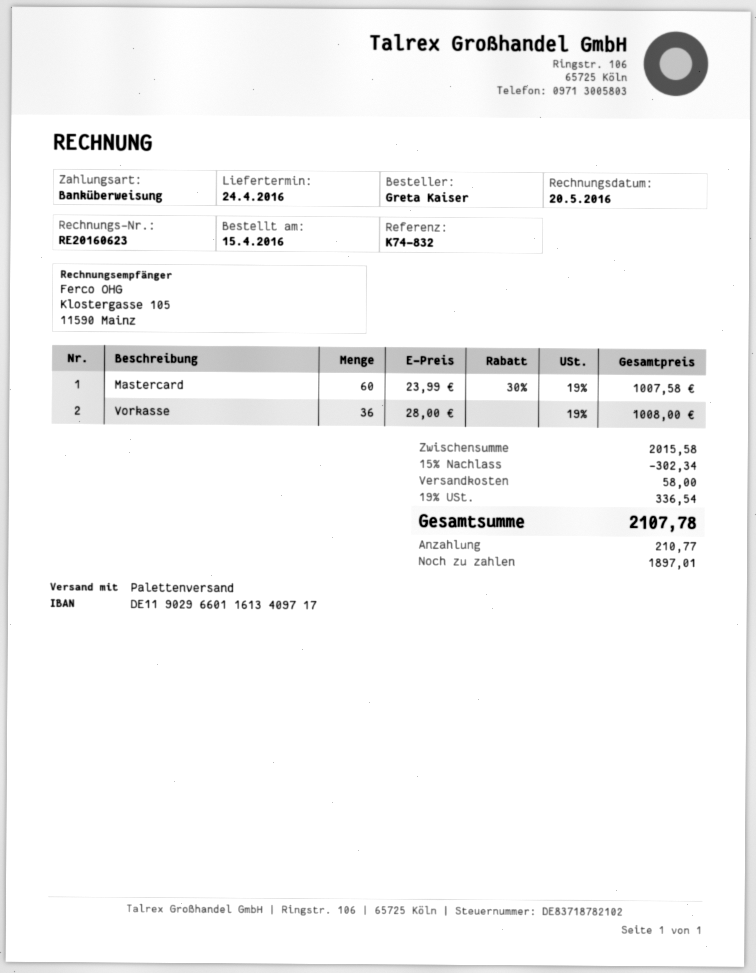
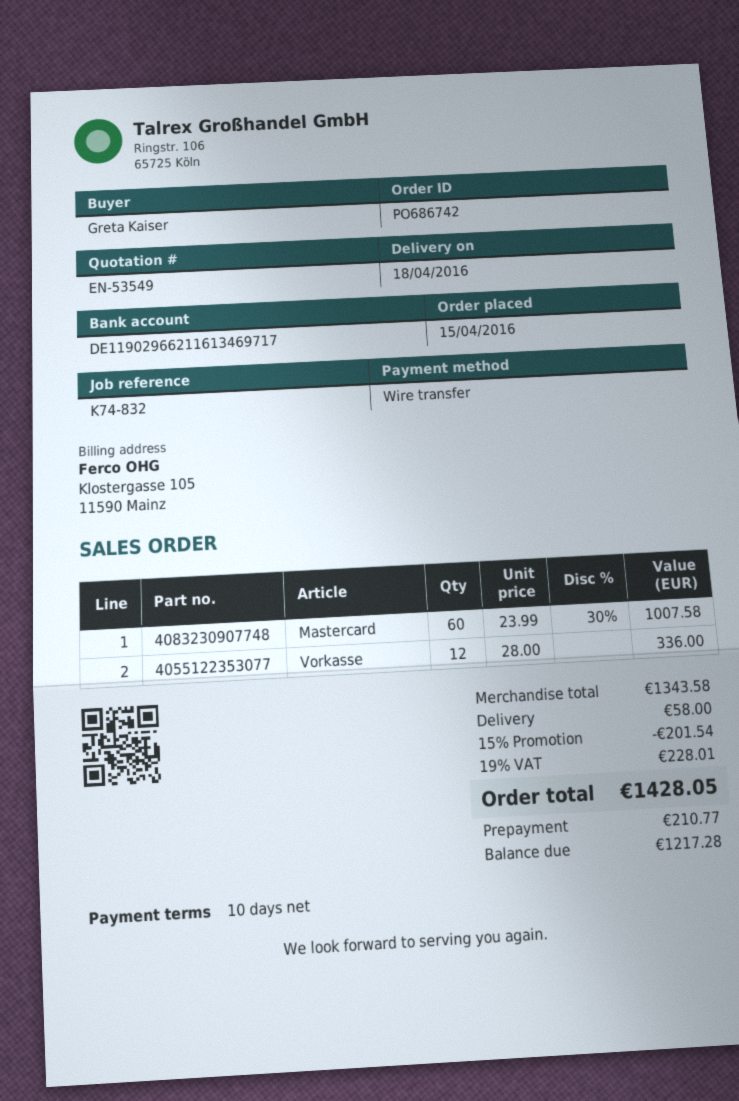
delivery date: 2016-04-24 -> 2016-04-18
bank account: DE11902966011613409717 -> DE11902966211613469717
Vorkasse: 36 x 28.00 = 1008.00 -> 12 x 28.00 = 336.00
subtotal: 2015.58 -> 1343.58
discount: 15% = 302.34 -> 15% = 201.54
tax: 19% = 336.54 -> 19% = 228.01
total: 2107.78 -> 1428.05
balance: 1897.01 -> 1217.28

